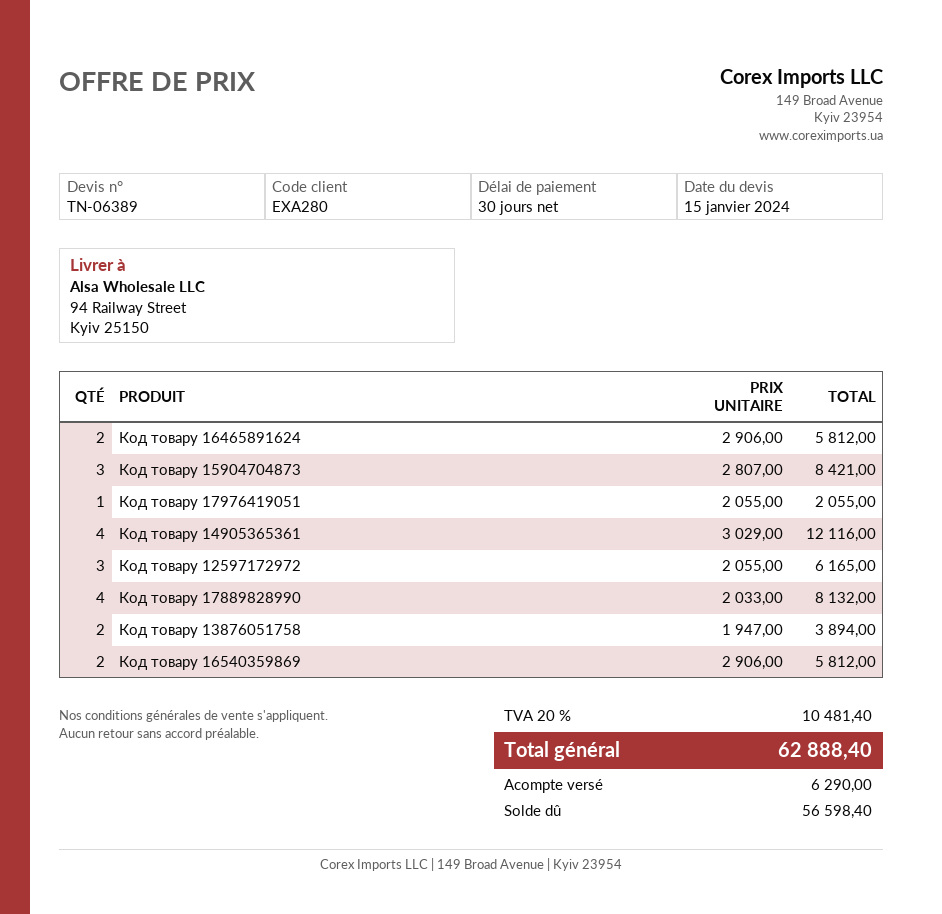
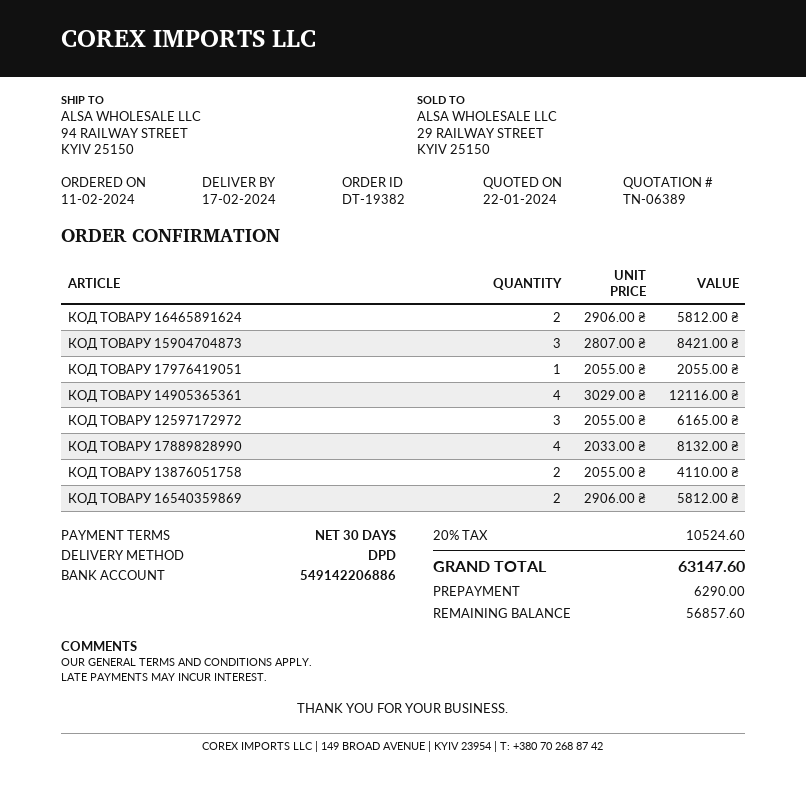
quote date: 2024-01-15 -> 2024-01-22
Код товару 13876051758: 2 x 1947.00 = 3894.00 -> 2 x 2055.00 = 4110.00
tax: 20% = 10481.40 -> 20% = 10524.60
total: 62888.40 -> 63147.60
balance: 56598.40 -> 56857.60

